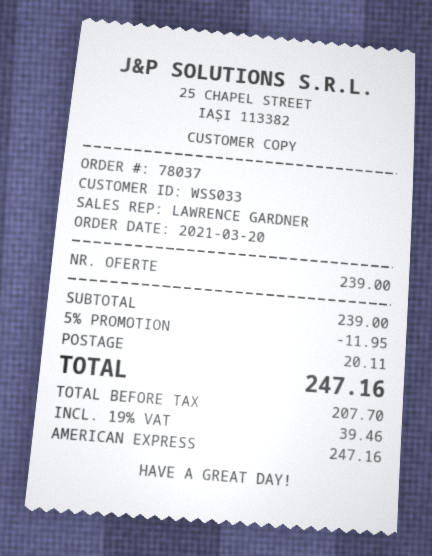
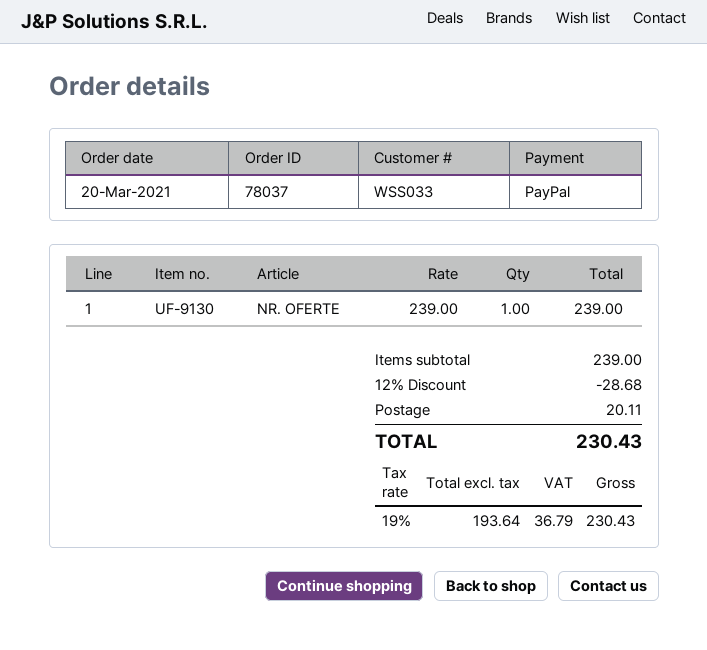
payment method: American Express -> PayPal
discount: 5% = 11.95 -> 12% = 28.68
net: 207.70 -> 193.64
tax: 19% = 39.46 -> 19% = 36.79
total: 247.16 -> 230.43

